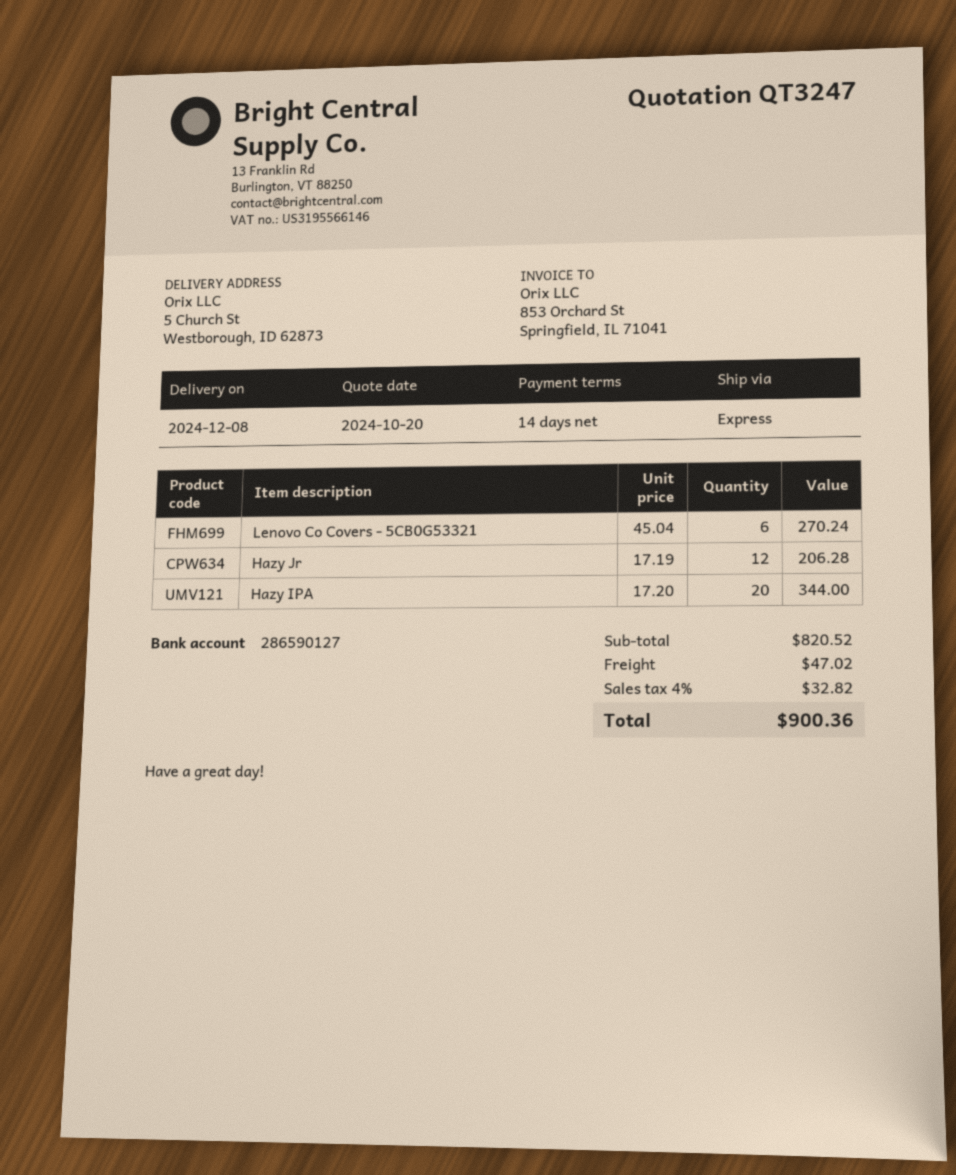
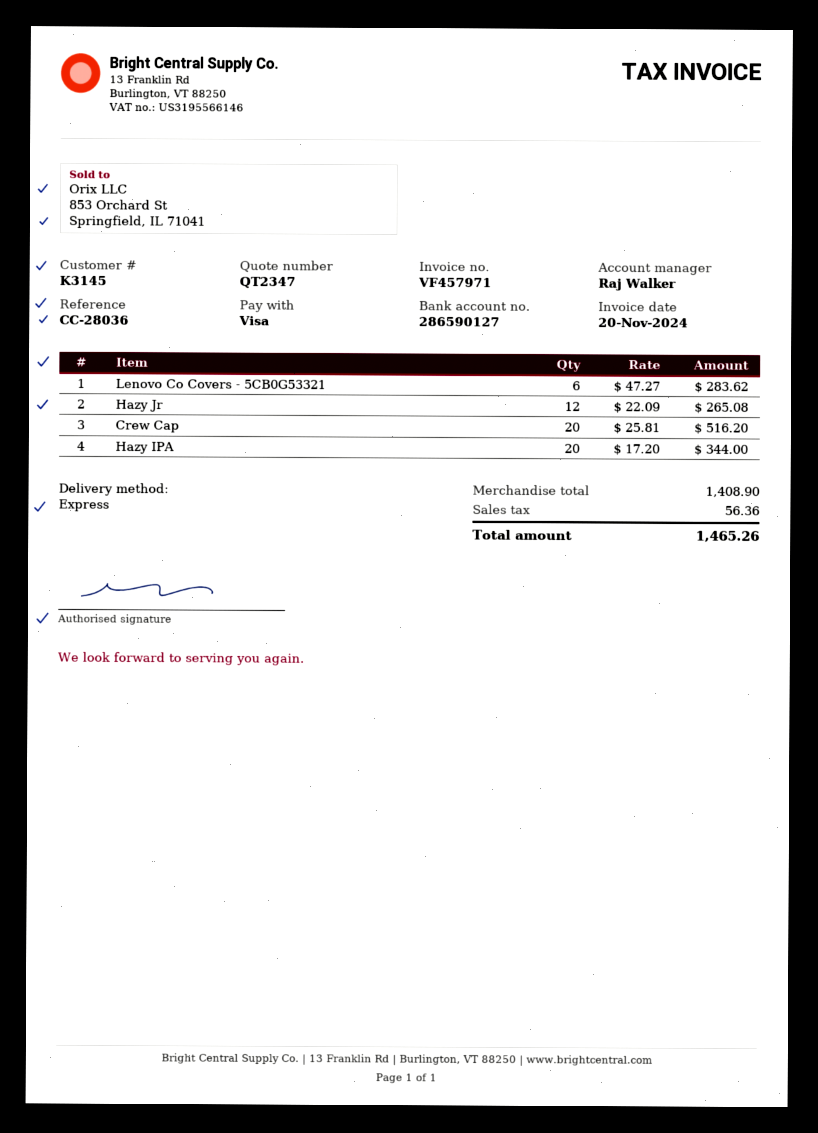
quote number: QT3247 -> QT2347
Lenovo Co Covers - 5CB0G53321: 6 x 45.04 = 270.24 -> 6 x 47.27 = 283.62
Hazy Jr: 12 x 17.19 = 206.28 -> 12 x 22.09 = 265.08
Crew Cap: none -> 20 x 25.81 = 516.20
subtotal: 820.52 -> 1408.90
shipping: 47.02 -> none
tax: 32.82 -> 56.36
total: 900.36 -> 1465.26

